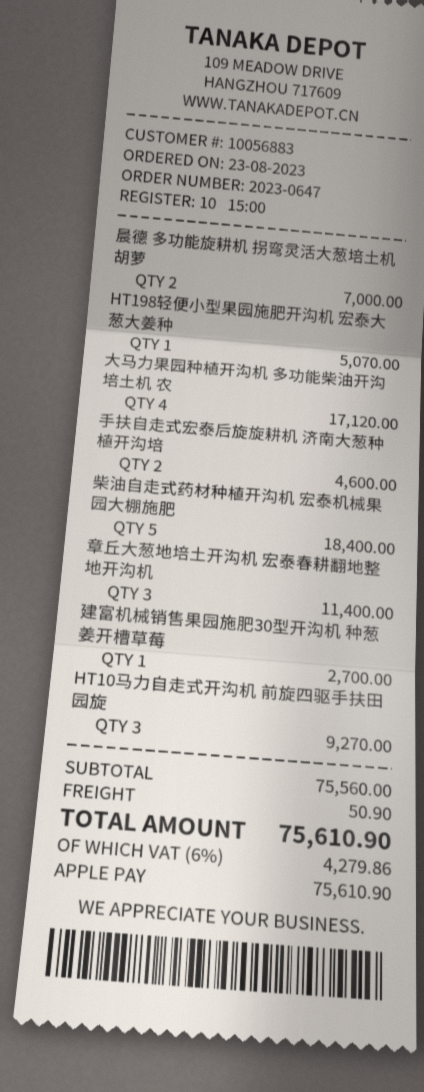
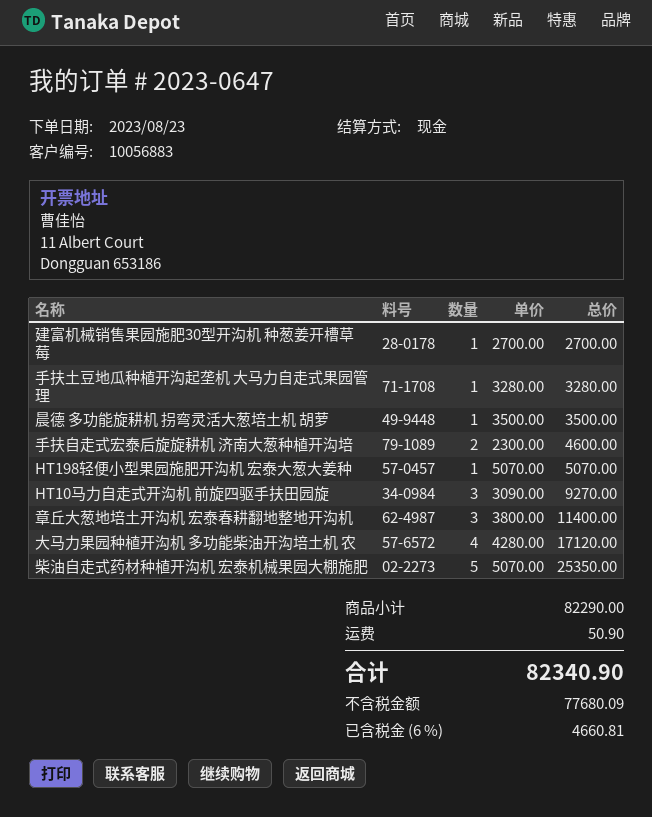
payment method: Apple Pay -> cash
晨德 多功能旋耕机 拐弯灵活大葱培土机 胡萝: 2 for 7000.00 -> 1 for 3500.00
柴油自走式药材种植开沟机 宏泰机械果园大棚施肥: 5 for 18400.00 -> 5 for 25350.00
手扶土豆地瓜种植开沟起垄机 大马力自走式果园管理: none -> 1 for 3280.00
subtotal: 75560.00 -> 82290.00
tax: 6% = 4279.86 -> 6% = 4660.81
total: 75610.90 -> 82340.90

